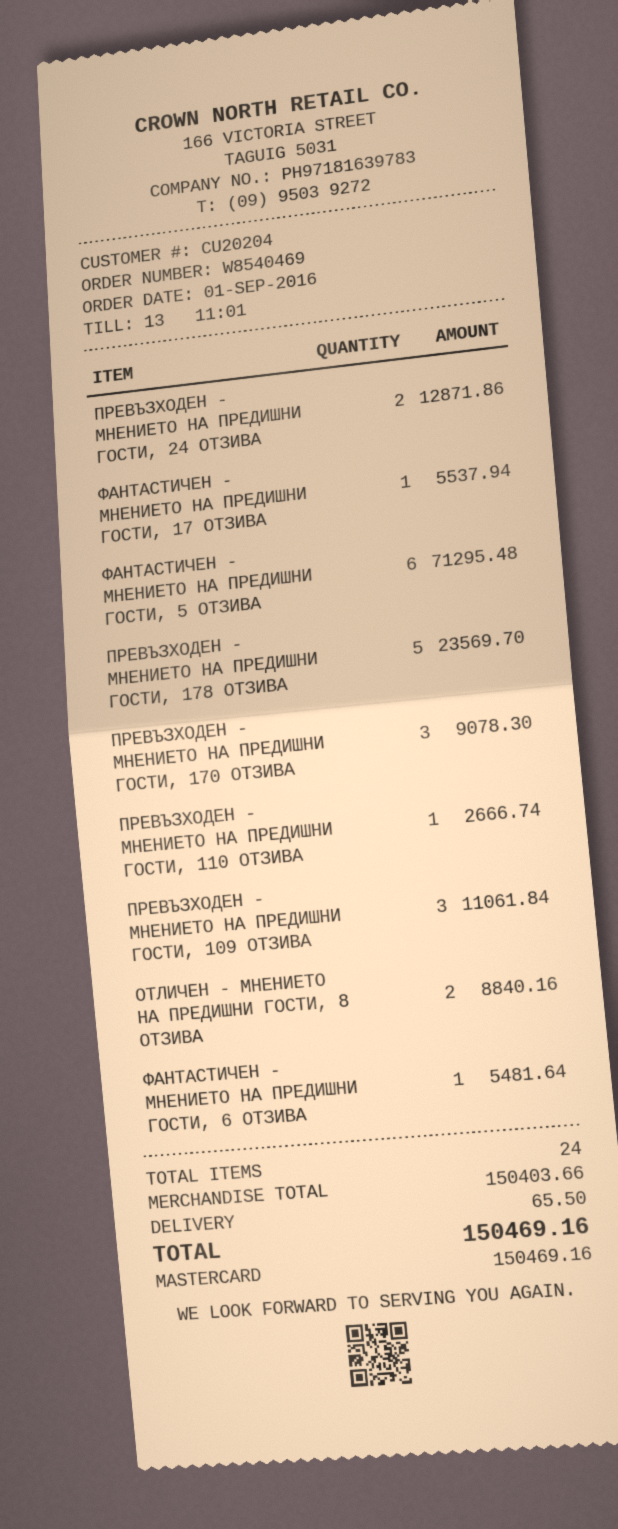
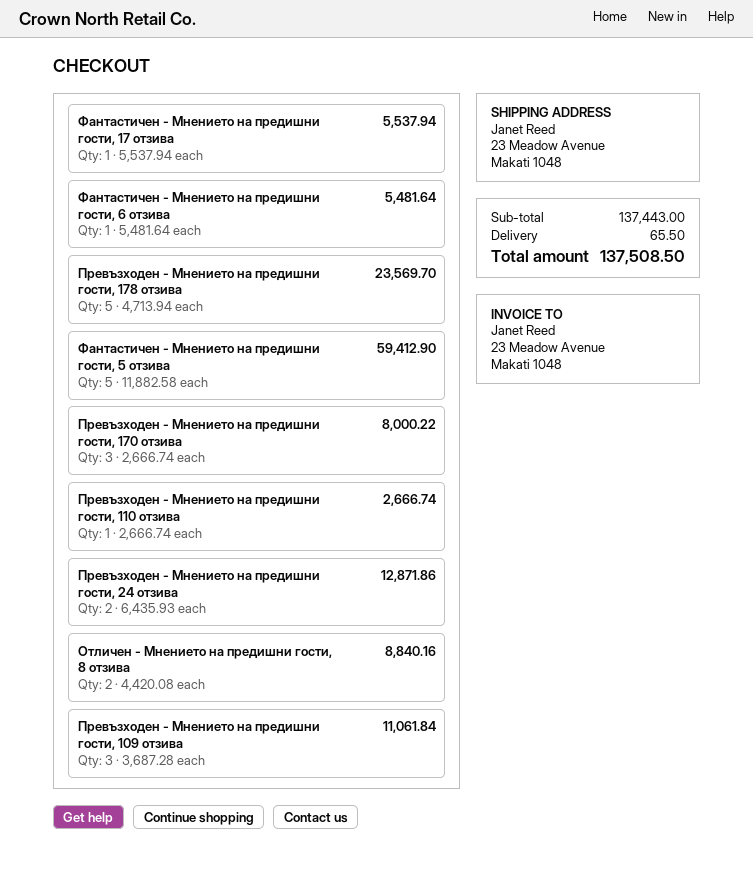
ФАНТАСТИЧЕН - МНЕНИЕТО НА ПРЕДИШНИ ГОСТИ, 5 ОТЗИВА: 6 for 71295.48 -> 5 for 59412.90
ПРЕВЪЗХОДЕН - МНЕНИЕТО НА ПРЕДИШНИ ГОСТИ, 170 ОТЗИВА: 3 for 9078.30 -> 3 for 8000.22
subtotal: 150403.66 -> 137443.00
total: 150469.16 -> 137508.50

